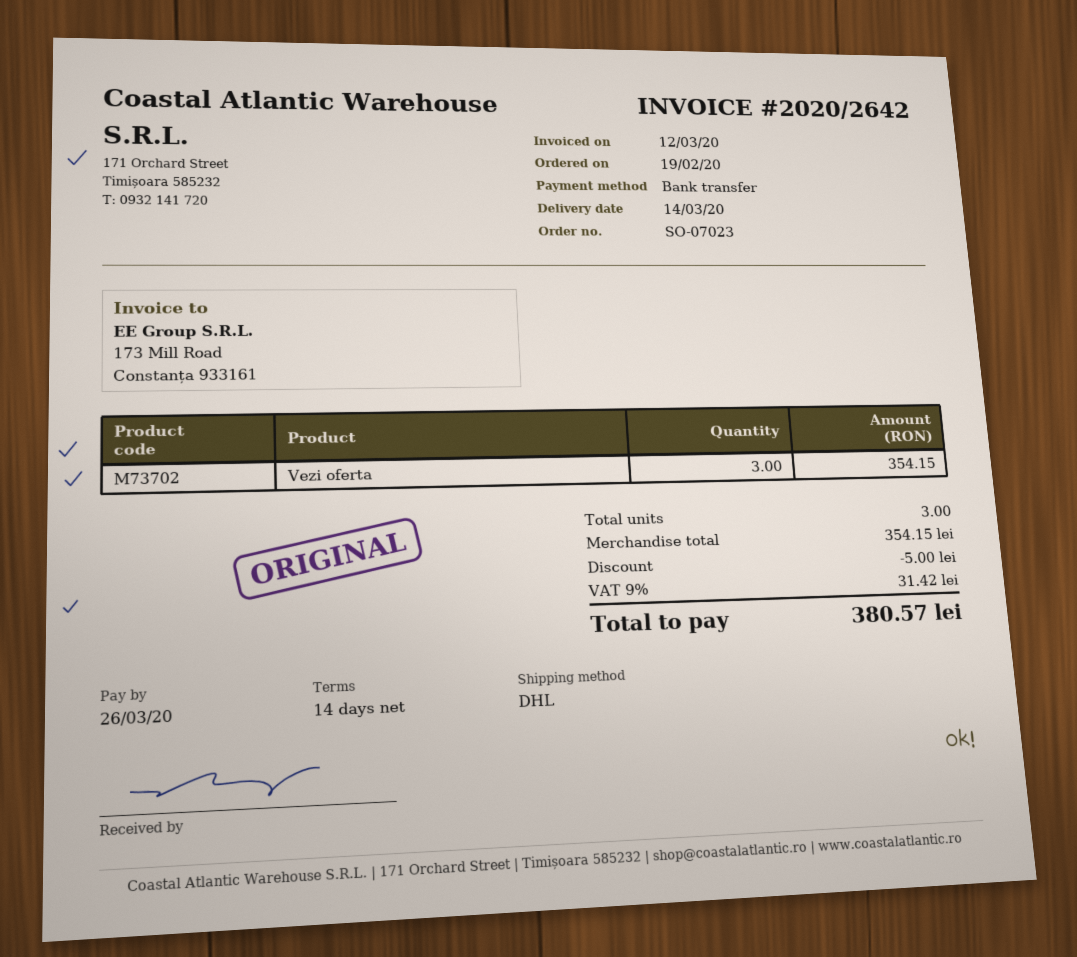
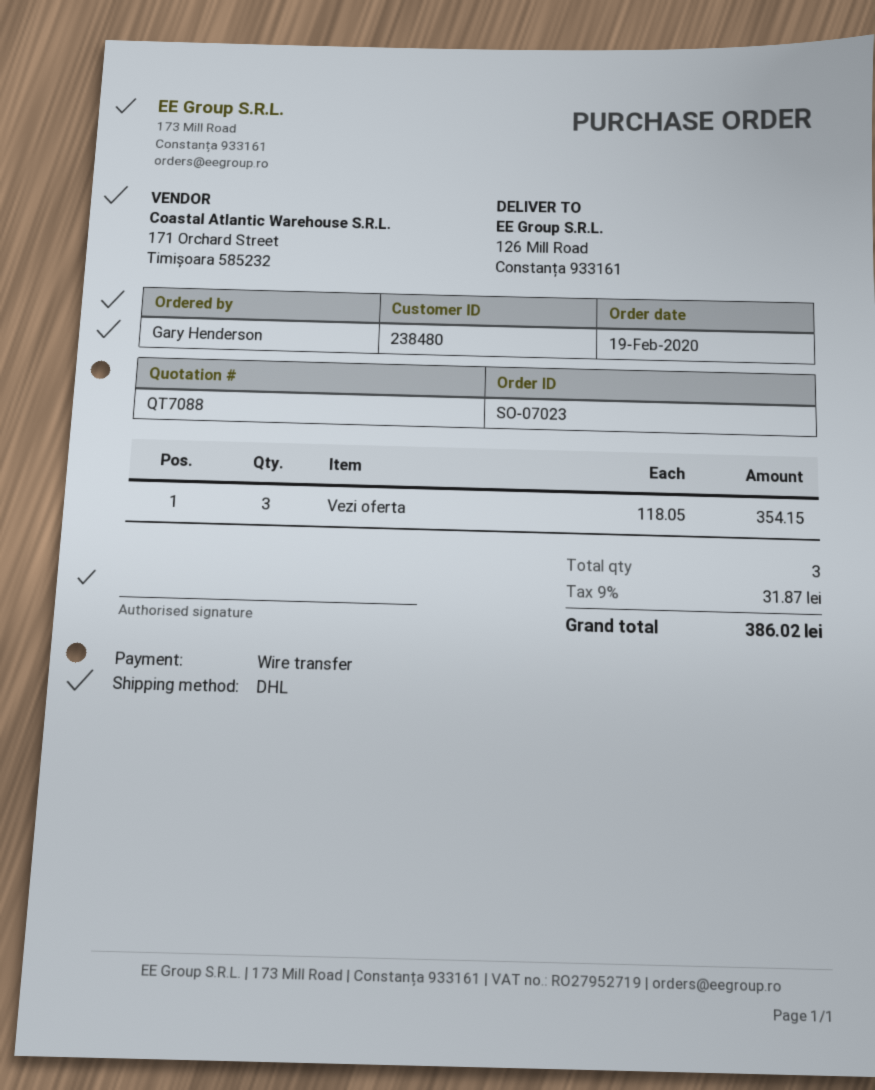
discount: 5.00 -> none
tax: 9% = 31.42 -> 9% = 31.87
total: 380.57 -> 386.02

